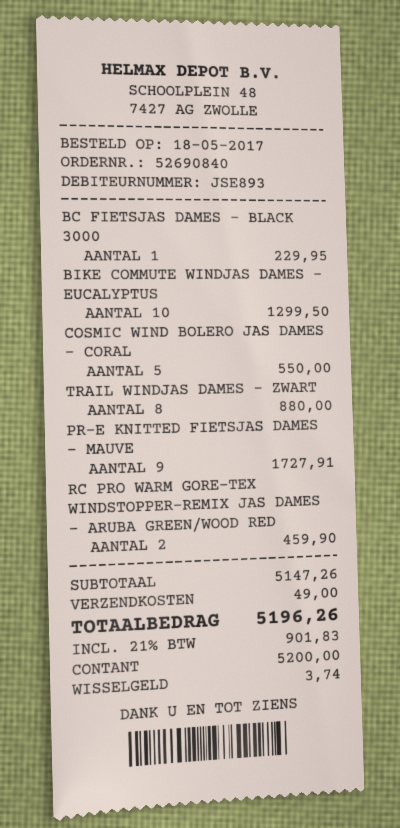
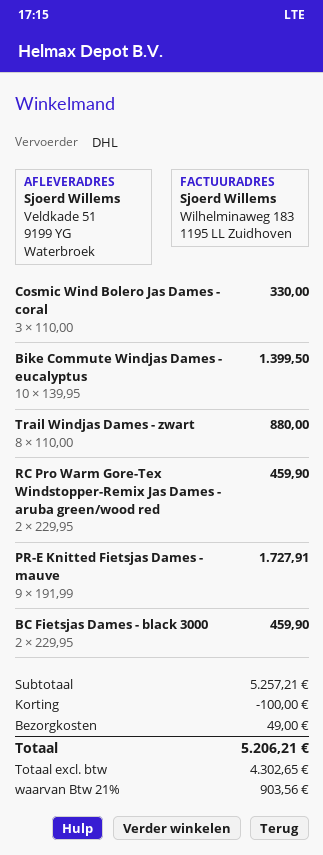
BC FIETSJAS DAMES - BLACK 3000: 1 for 229.95 -> 2 for 459.90
BIKE COMMUTE WINDJAS DAMES - EUCALYPTUS: 10 for 1299.50 -> 10 for 1399.50
COSMIC WIND BOLERO JAS DAMES - CORAL: 5 for 550.00 -> 3 for 330.00
subtotal: 5147.26 -> 5257.21
discount: none -> 100.00
tax: 21% = 901.83 -> 21% = 903.56
total: 5196.26 -> 5206.21

